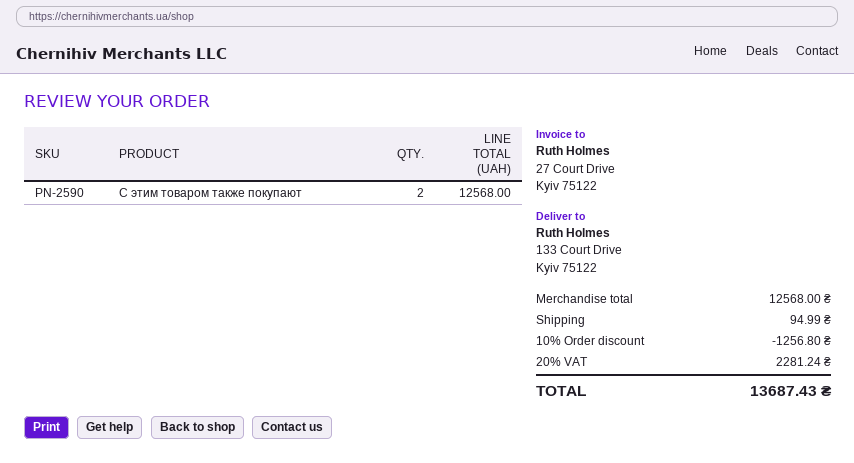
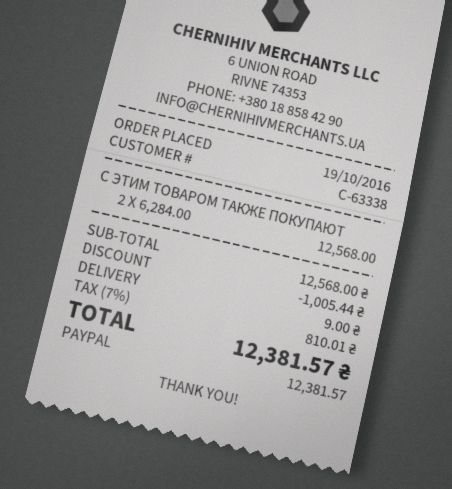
discount: 1256.80 -> 1005.44
shipping: 94.99 -> 9.00
tax: 20% = 2281.24 -> 7% = 810.01
total: 13687.43 -> 12381.57

